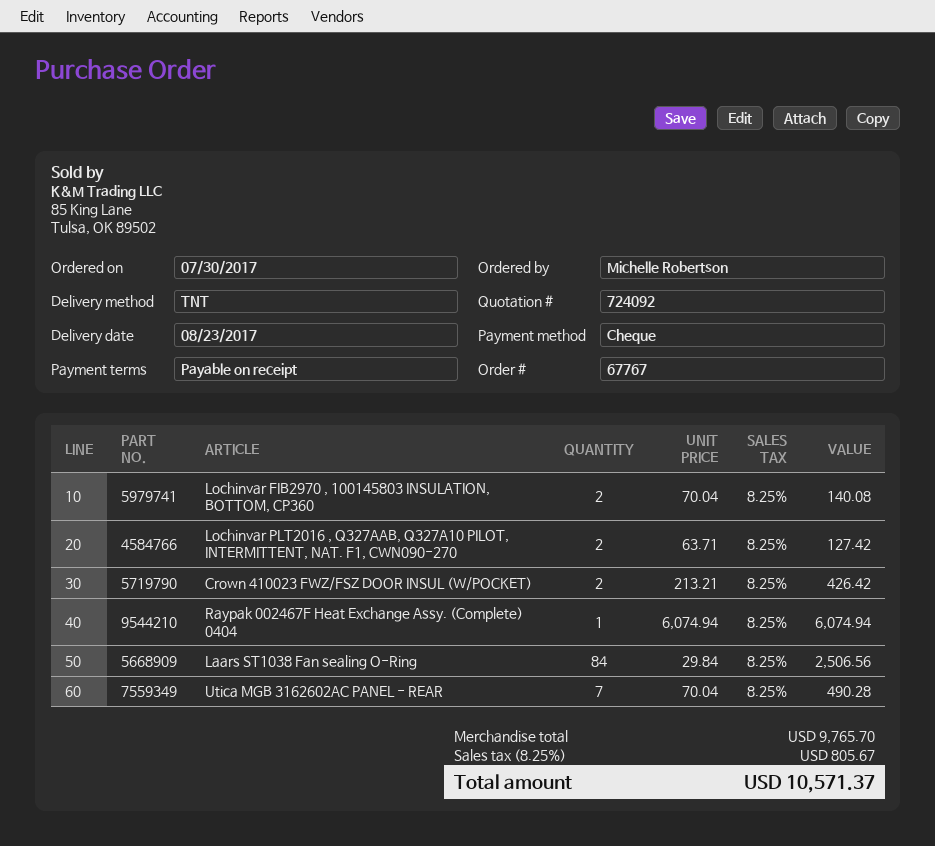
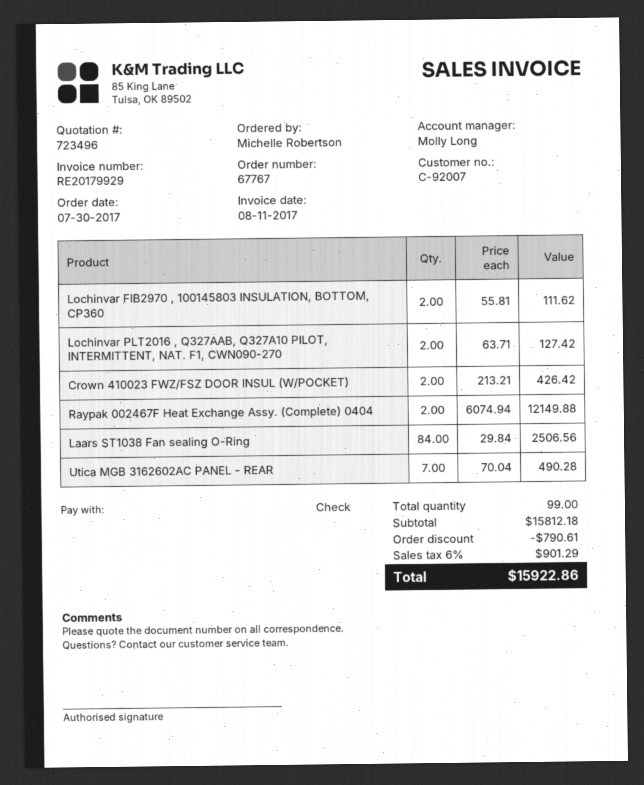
quote number: 724092 -> 723496
Lochinvar FIB2970 , 100145803 INSULATION, BOTTOM, CP360: 2 x 70.04 = 140.08 -> 2 x 55.81 = 111.62
Raypak 002467F Heat Exchange Assy. (Complete) 0404: 1 x 6074.94 = 6074.94 -> 2 x 6074.94 = 12149.88
subtotal: 9765.70 -> 15812.18
discount: none -> 790.61
tax: 8.25% = 805.67 -> 6% = 901.29
total: 10571.37 -> 15922.86

